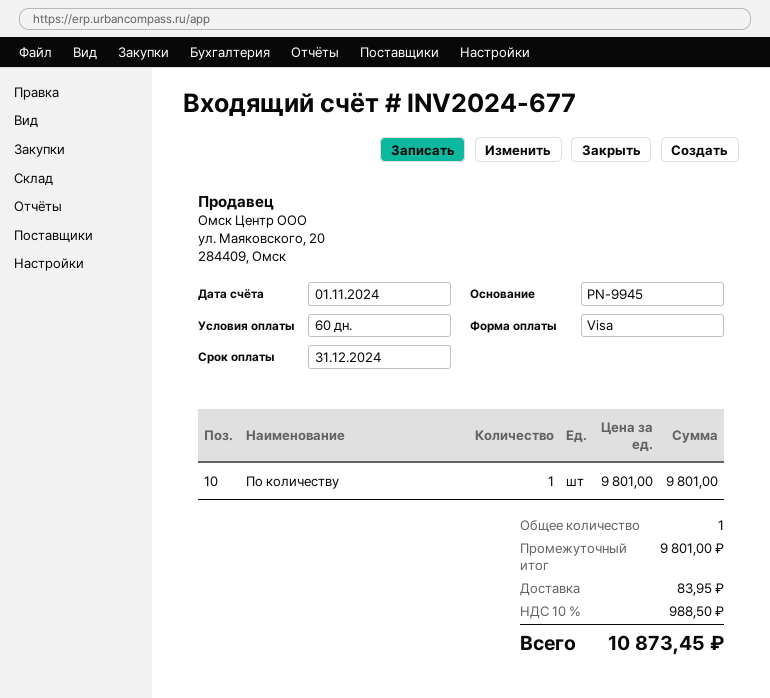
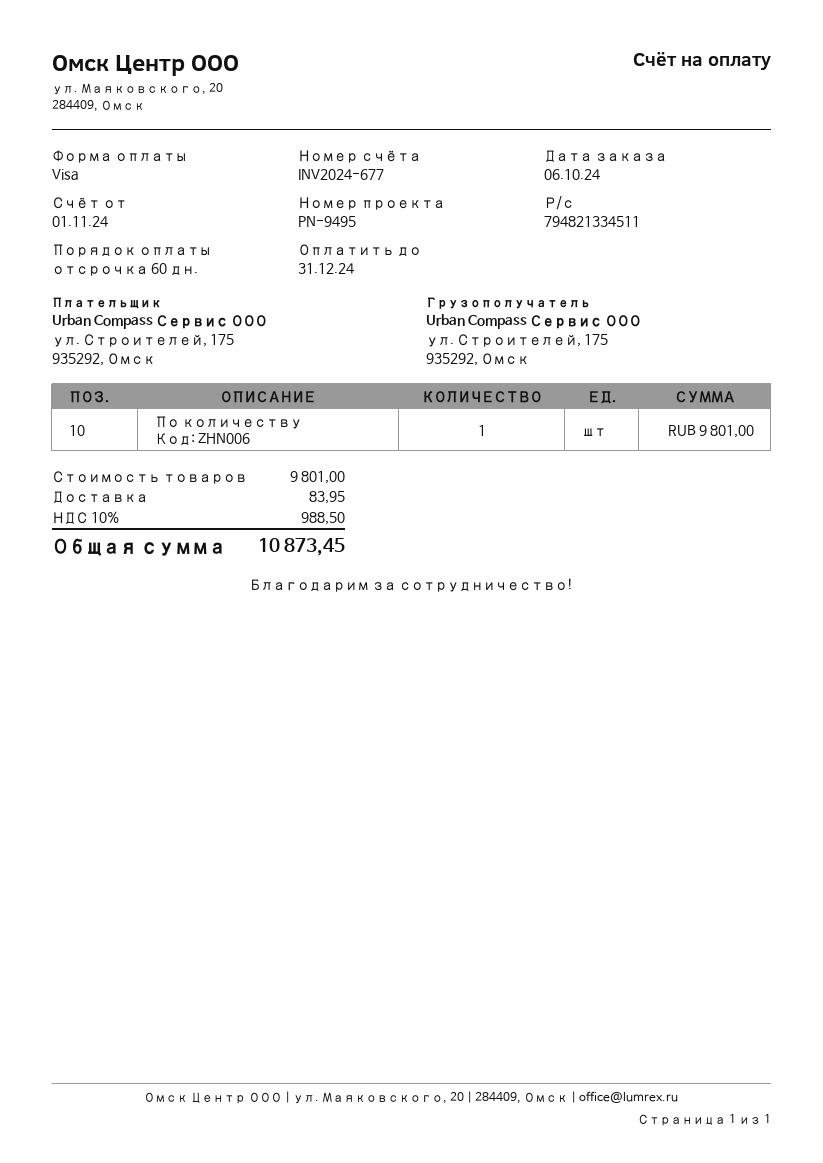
reference: PN-9945 -> PN-9495

